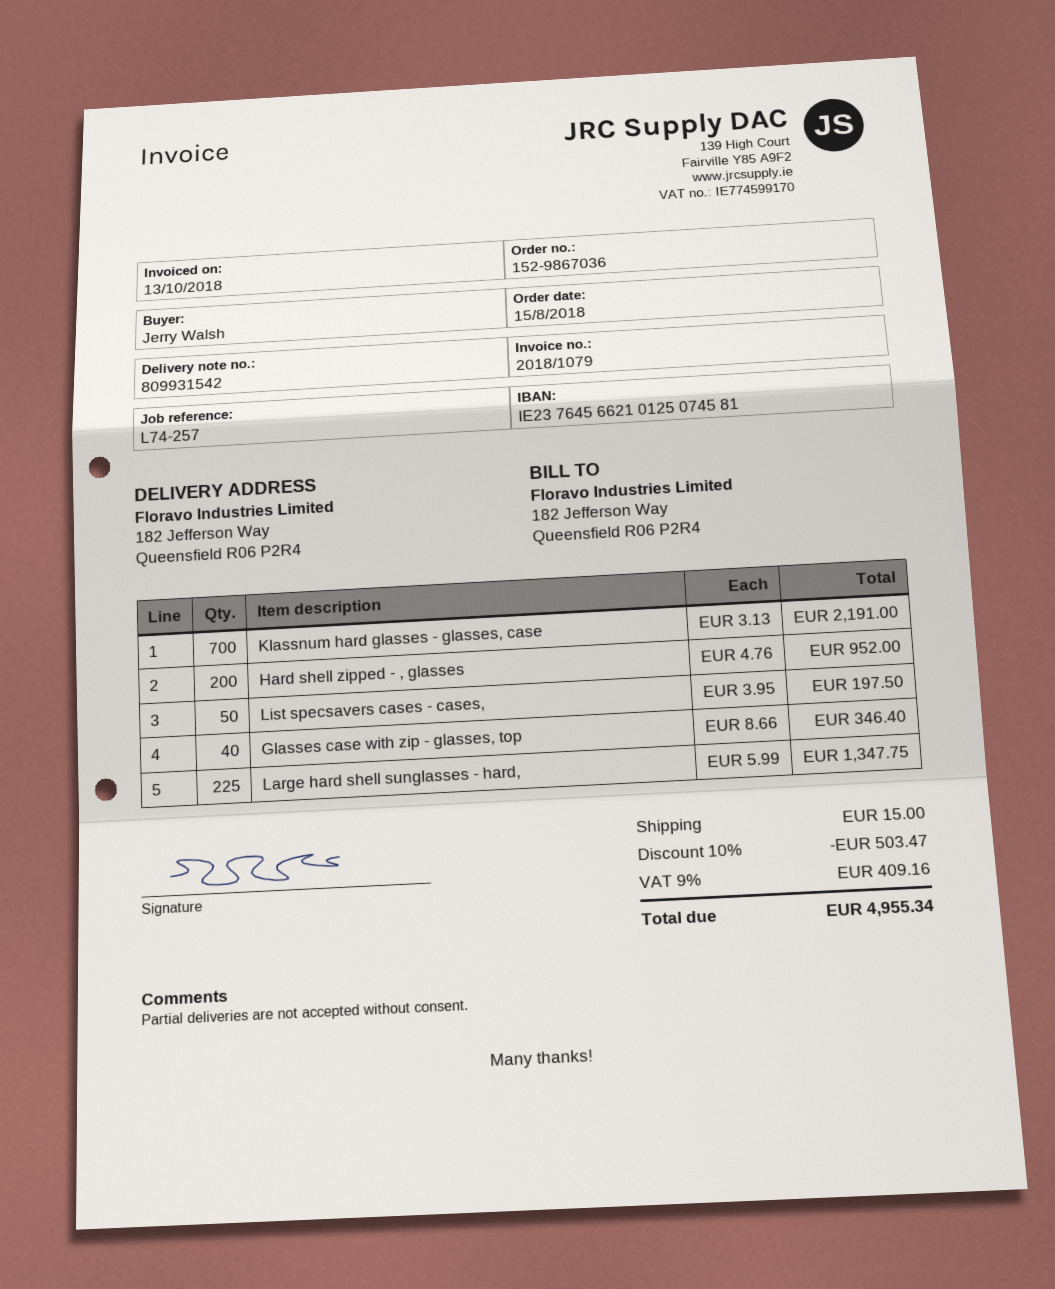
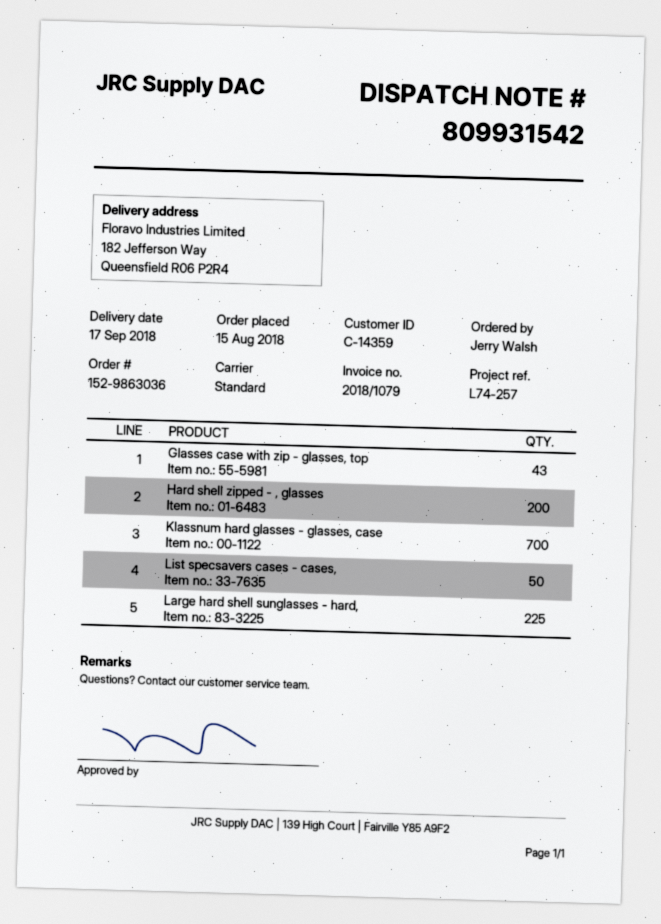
order number: 152-9867036 -> 152-9863036
Glasses case with zip - glasses, top: 40 -> 43

